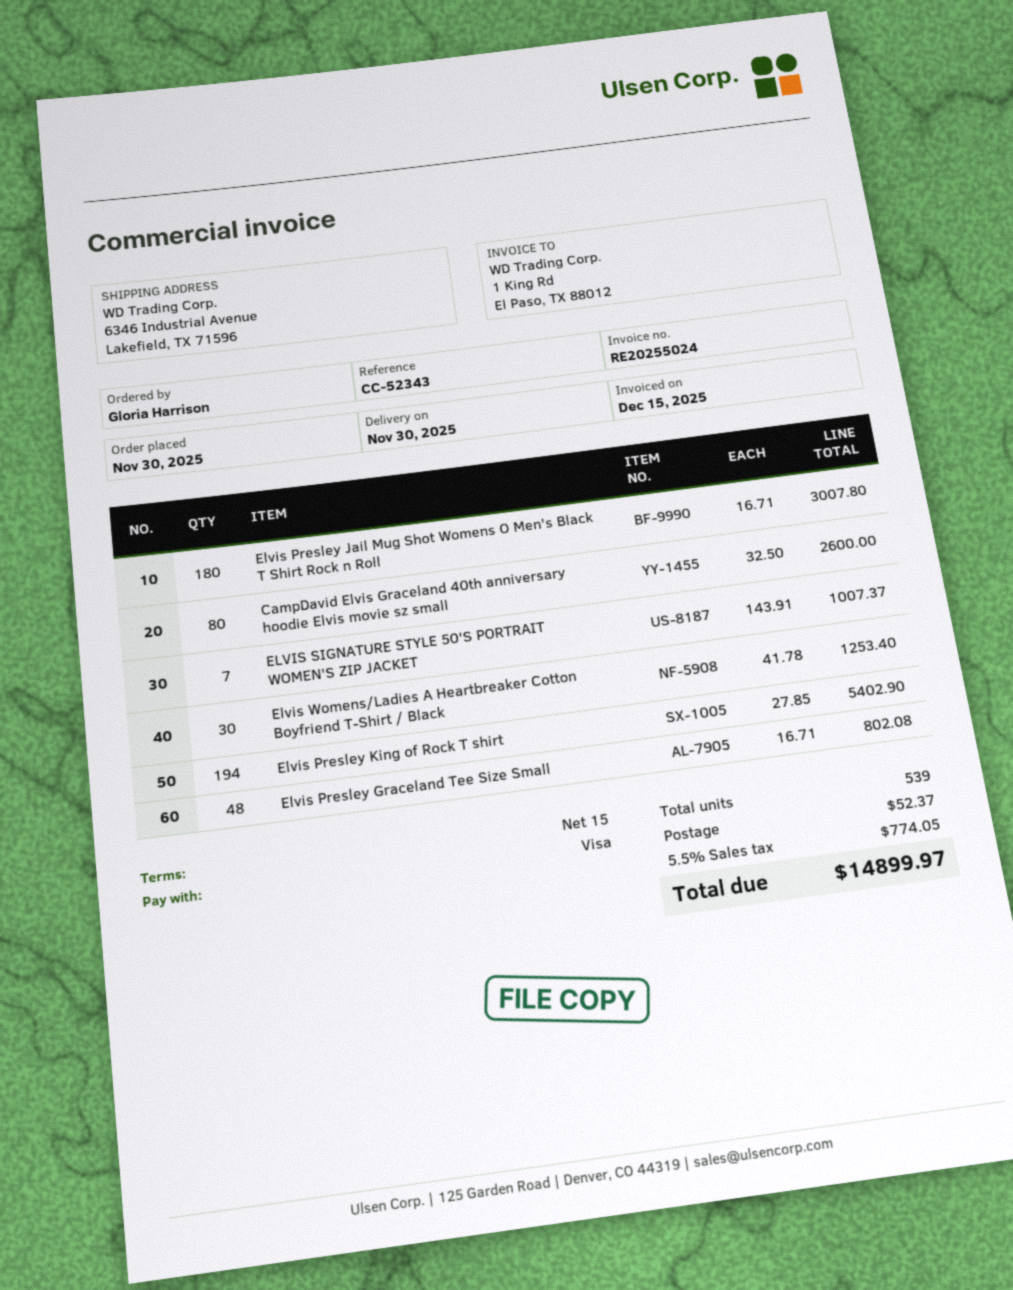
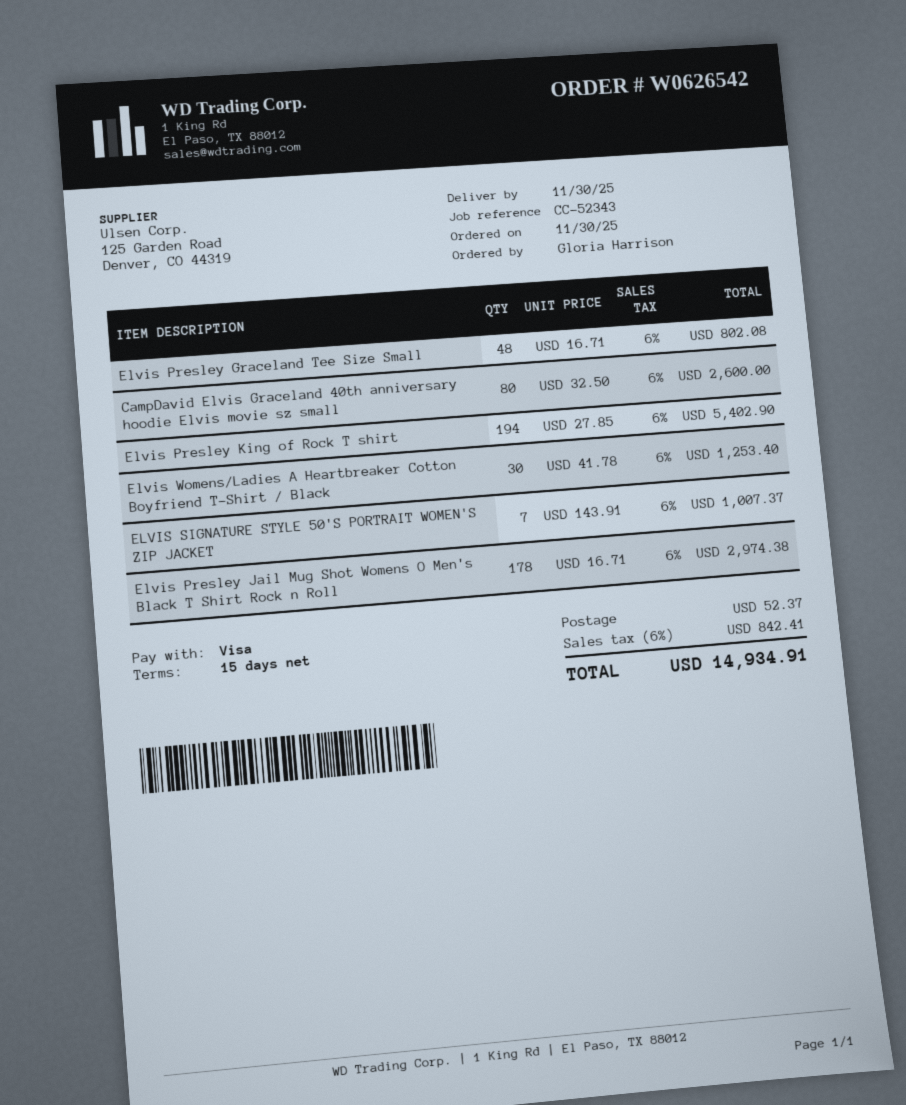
Elvis Presley Jail Mug Shot Womens O Men's Black T Shirt Rock n Roll: 180 x 16.71 = 3007.80 -> 178 x 16.71 = 2974.38
tax: 5.5% = 774.05 -> 6% = 842.41
total: 14899.97 -> 14934.91

